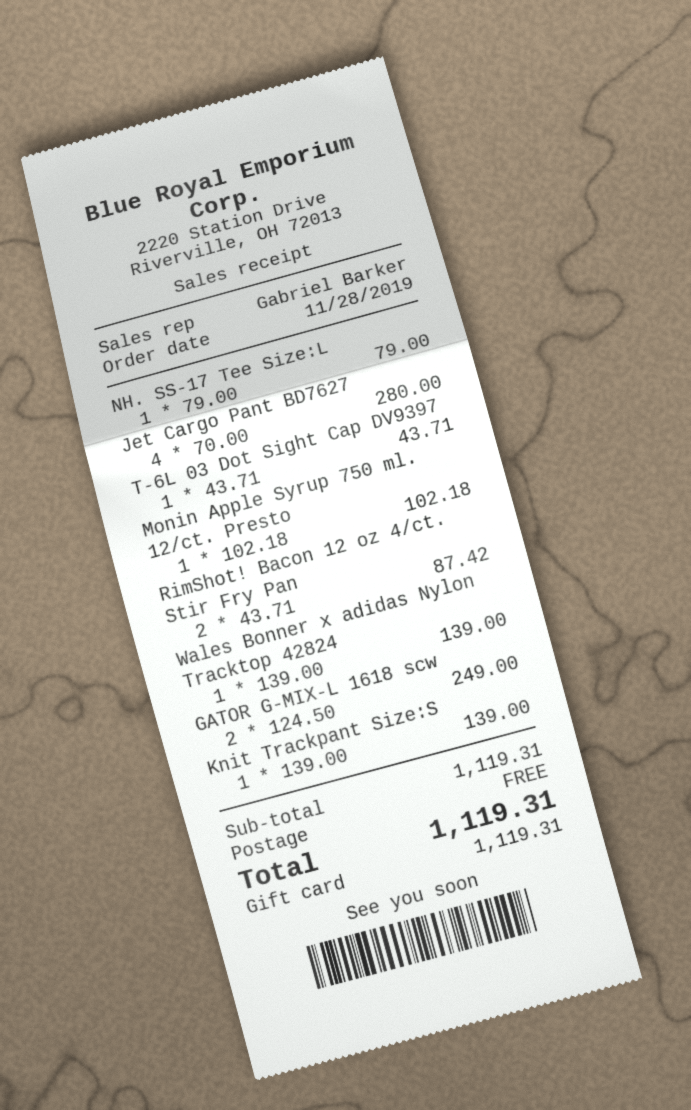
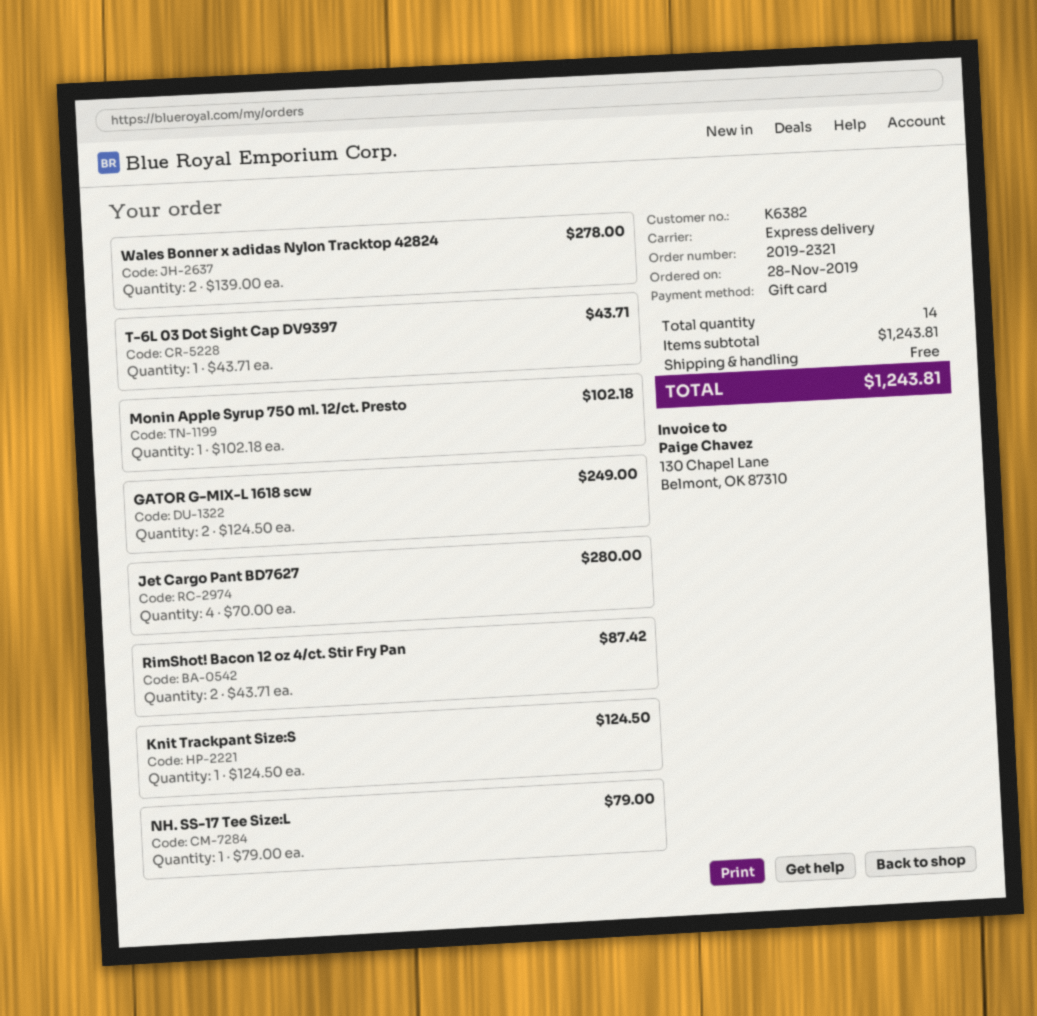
Wales Bonner x adidas Nylon Tracktop 42824: 1 x 139.00 = 139.00 -> 2 x 139.00 = 278.00
Knit Trackpant Size:S: 1 x 139.00 = 139.00 -> 1 x 124.50 = 124.50
subtotal: 1119.31 -> 1243.81
total: 1119.31 -> 1243.81

